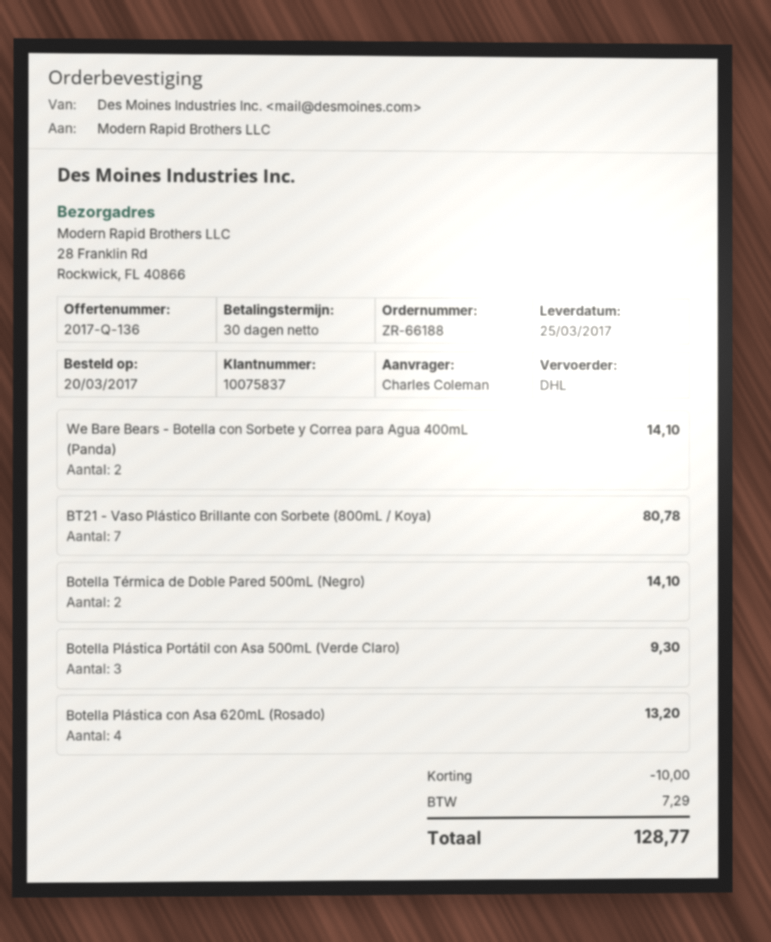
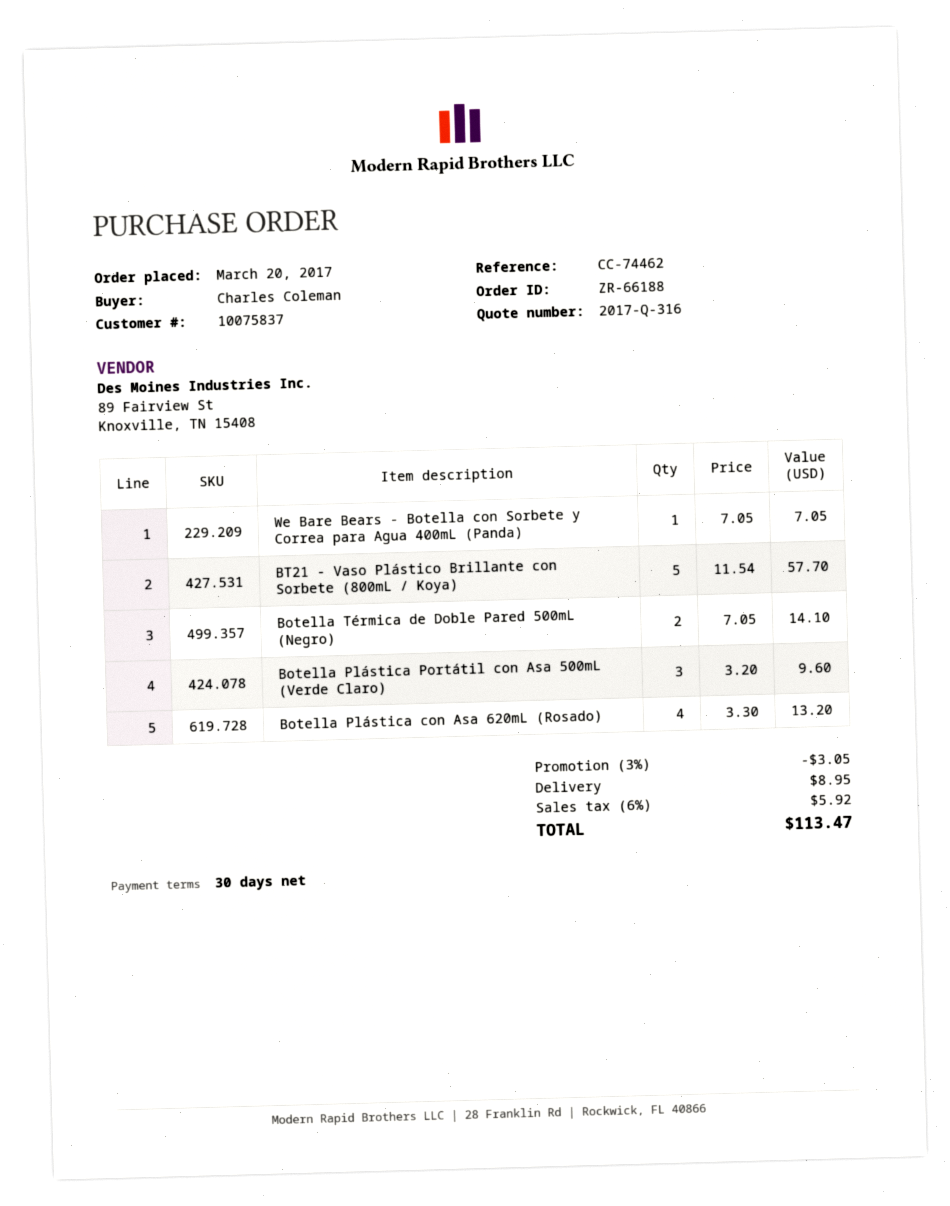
quote number: 2017-Q-136 -> 2017-Q-316
We Bare Bears - Botella con Sorbete y Correa para Agua 400mL (Panda): 2 for 14.10 -> 1 for 7.05
BT21 - Vaso Plástico Brillante con Sorbete (800mL / Koya): 7 for 80.78 -> 5 for 57.70
Botella Plástica Portátil con Asa 500mL (Verde Claro): 3 for 9.30 -> 3 for 9.60
discount: 10.00 -> 3.05
shipping: none -> 8.95
tax: 7.29 -> 5.92
total: 128.77 -> 113.47

